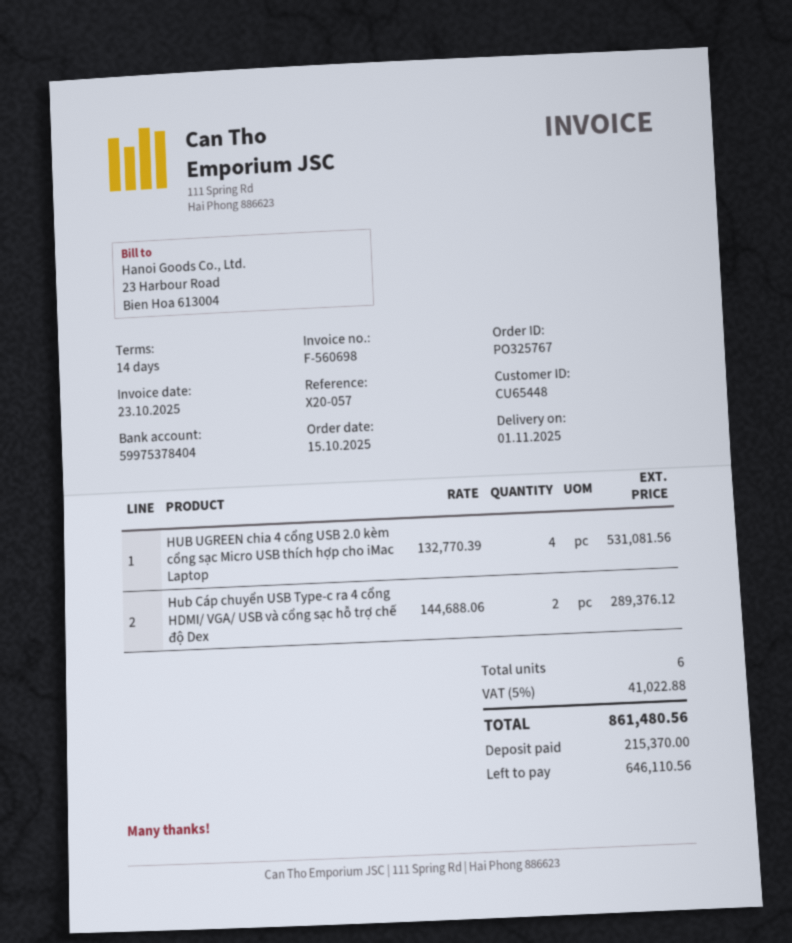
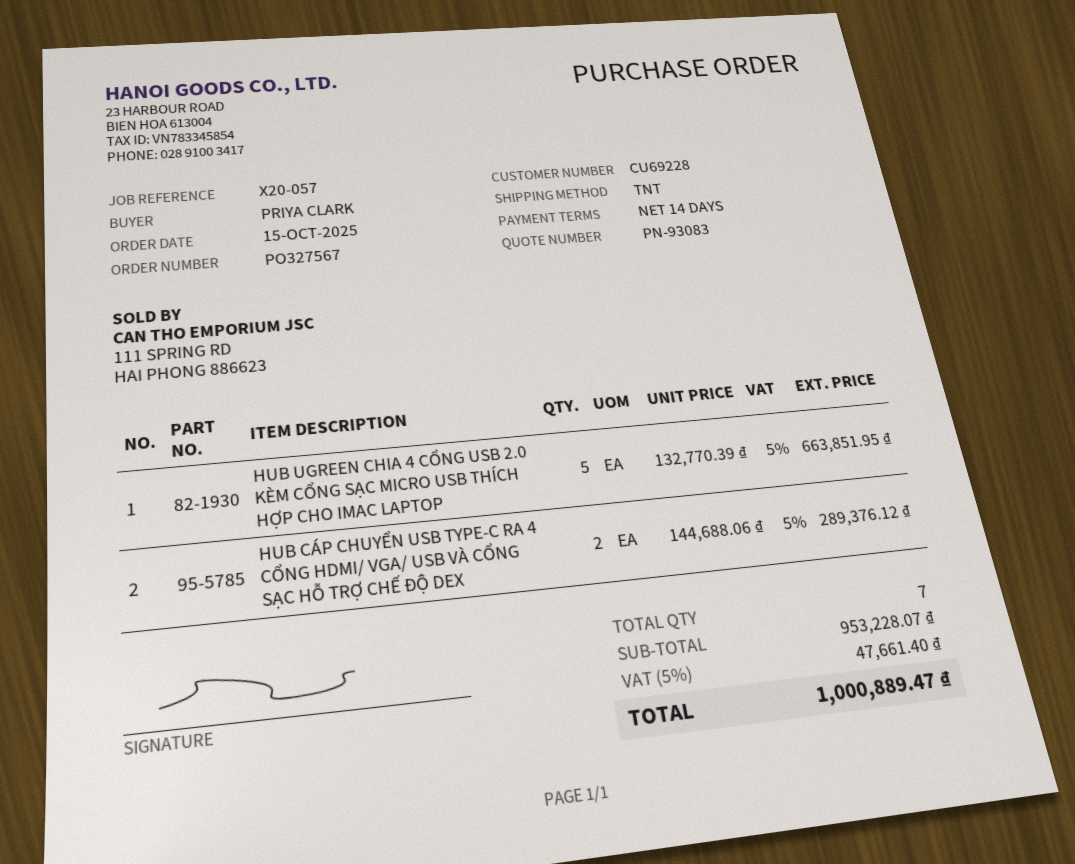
order number: PO325767 -> PO327567
customer number: CU65448 -> CU69228
HUB UGREEN chia 4 cổng USB 2.0 kèm cổng sạc Micro USB thích hợp cho iMac Laptop: 4 x 132770.39 = 531081.56 -> 5 x 132770.39 = 663851.95
total quantity: 6 -> 7
tax: 5% = 41022.88 -> 5% = 47661.40
total: 861480.56 -> 1000889.47

